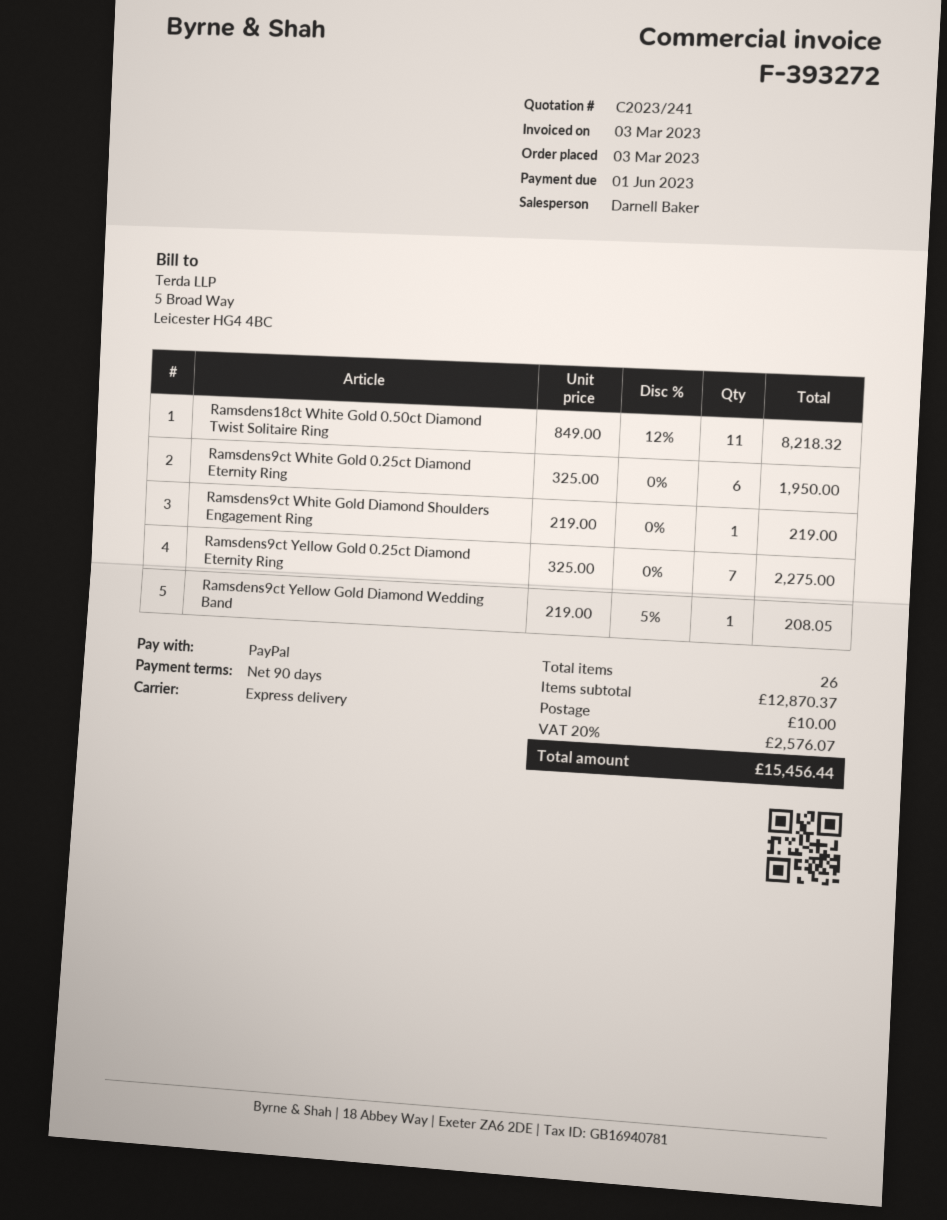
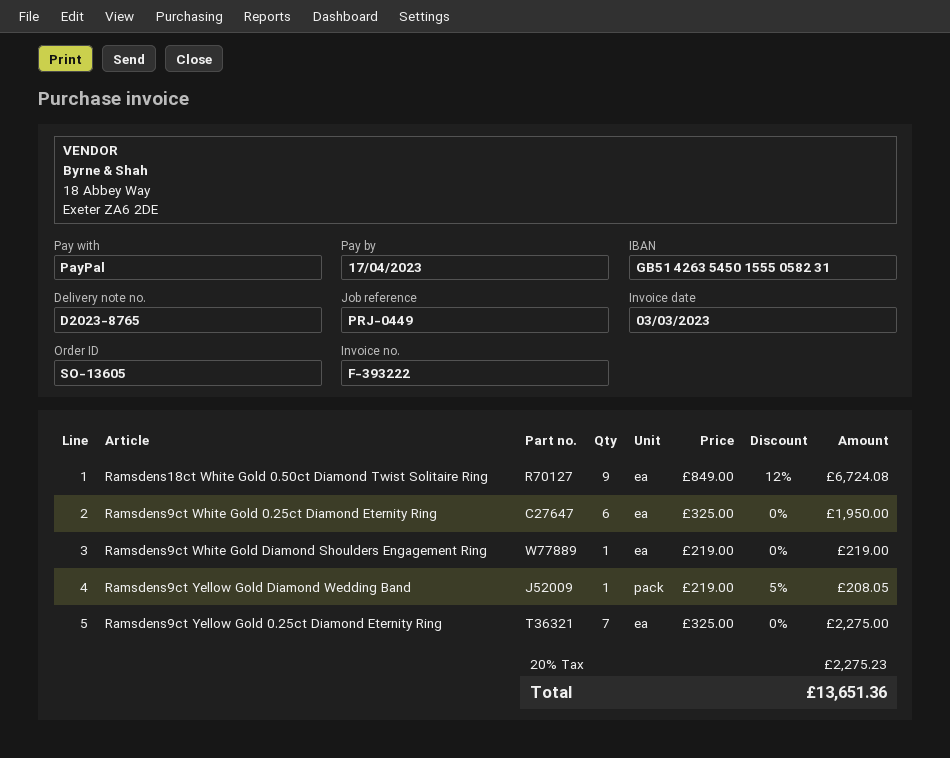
invoice number: F-393272 -> F-393222
due date: 2023-06-01 -> 2023-04-17
Ramsdens18ct White Gold 0.50ct Diamond Twist Solitaire Ring: 11 x 849.00 - 12% = 8218.32 -> 9 x 849.00 - 12% = 6724.08
shipping: 10.00 -> none
tax: 20% = 2576.07 -> 20% = 2275.23
total: 15456.44 -> 13651.36

